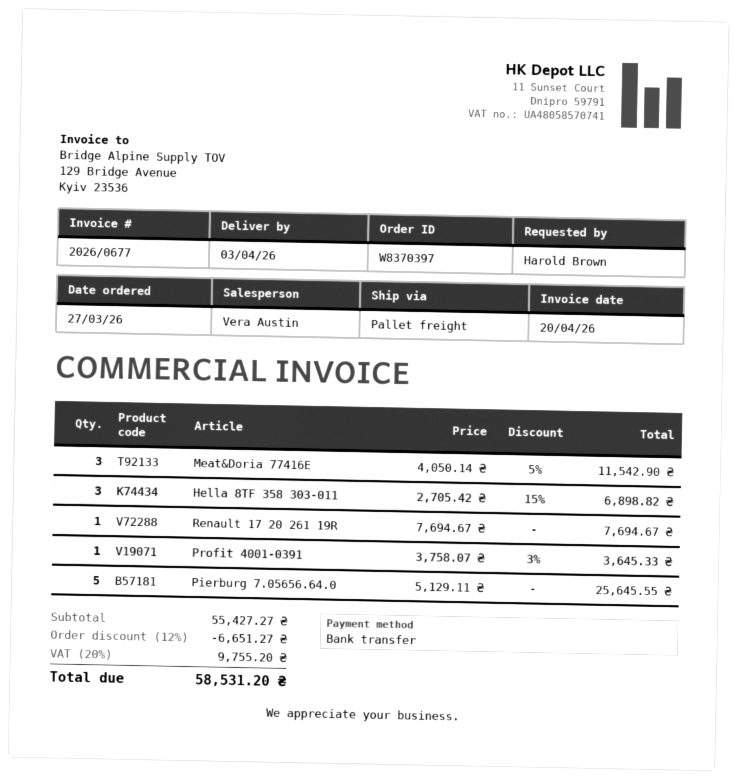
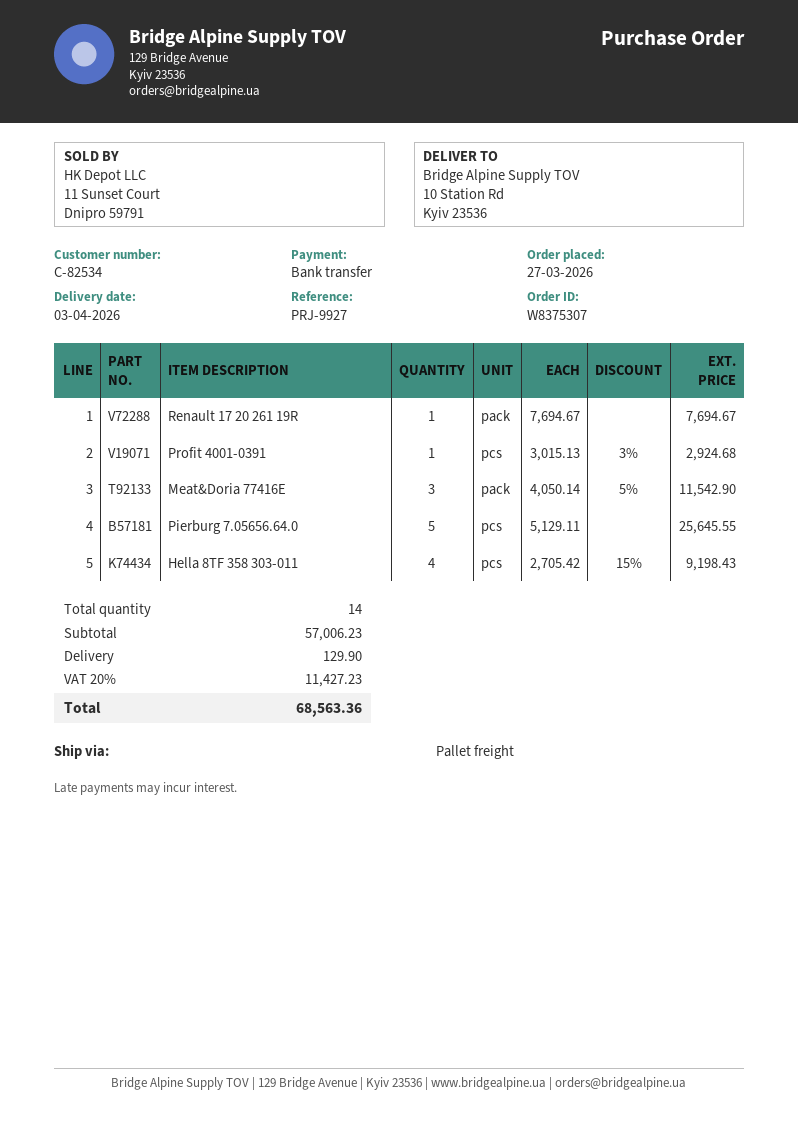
order number: W8370397 -> W8375307
Hella 8TF 358 303-011: 3 x 2705.42 - 15% = 6898.82 -> 4 x 2705.42 - 15% = 9198.43
Profit 4001-0391: 1 x 3758.07 - 3% = 3645.33 -> 1 x 3015.13 - 3% = 2924.68
subtotal: 55427.27 -> 57006.23
discount: 12% = 6651.27 -> none
shipping: none -> 129.90
tax: 20% = 9755.20 -> 20% = 11427.23
total: 58531.20 -> 68563.36

